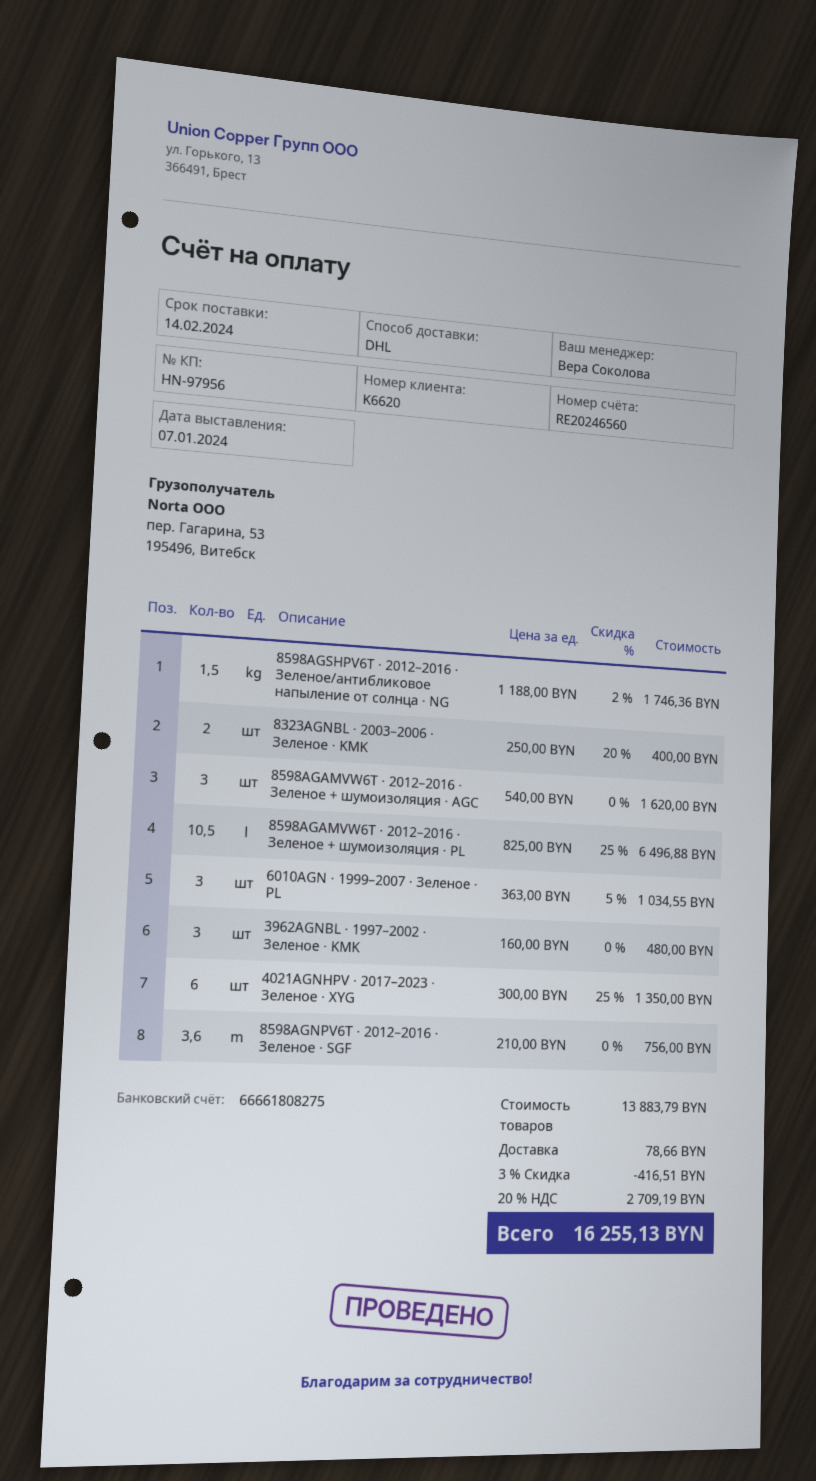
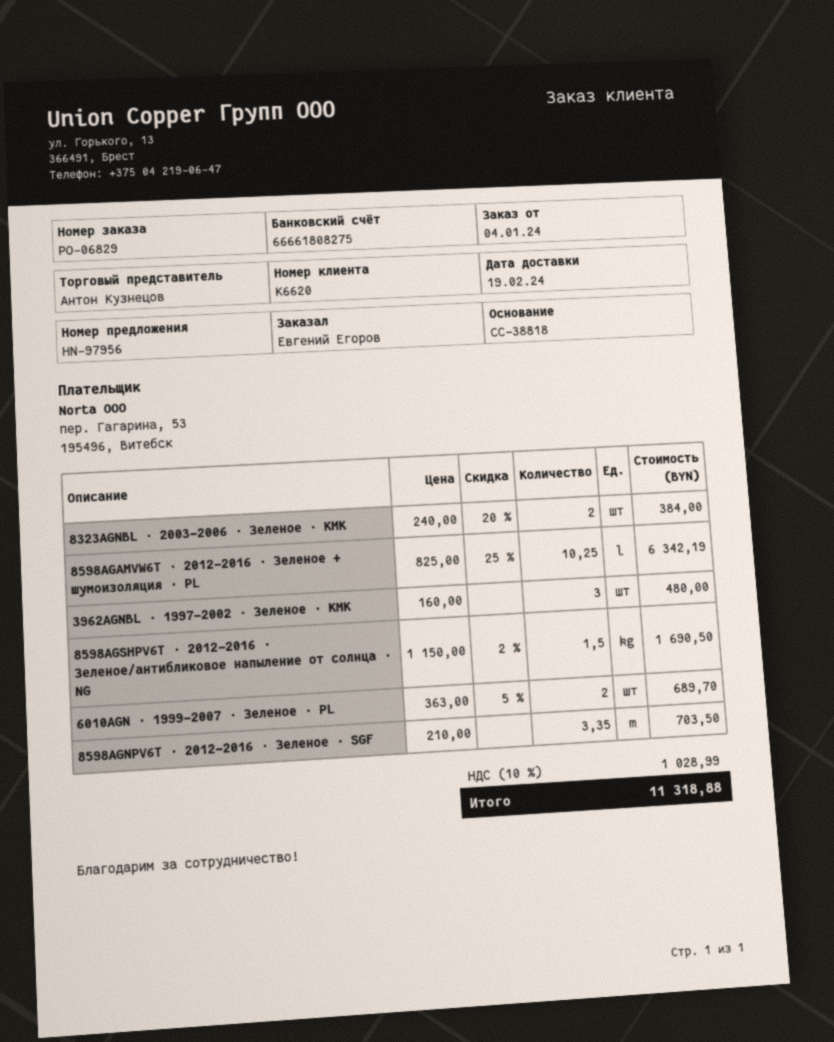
delivery date: 2024-02-14 -> 2024-02-19
sales rep: Вера Соколова -> Антон Кузнецов
8598AGSHPV6T · 2012–2016 · Зеленое/антибликовое напыление от солнца · NG: 1.5 x 1188.00 - 2% = 1746.36 -> 1.5 x 1150.00 - 2% = 1690.50
8323AGNBL · 2003–2006 · Зеленое · KMK: 2 x 250.00 - 20% = 400.00 -> 2 x 240.00 - 20% = 384.00
8598AGAMVW6T · 2012–2016 · Зеленое + шумоизоляция · AGC: 3 x 540.00 = 1620.00 -> none
8598AGAMVW6T · 2012–2016 · Зеленое + шумоизоляция · PL: 10.5 x 825.00 - 25% = 6496.88 -> 10.25 x 825.00 - 25% = 6342.19
6010AGN · 1999–2007 · Зеленое · PL: 3 x 363.00 - 5% = 1034.55 -> 2 x 363.00 - 5% = 689.70
4021AGNHPV · 2017–2023 · Зеленое · XYG: 6 x 300.00 - 25% = 1350.00 -> none
8598AGNPV6T · 2012–2016 · Зеленое · SGF: 3.6 x 210.00 = 756.00 -> 3.35 x 210.00 = 703.50
discount: 3% = 416.51 -> none
shipping: 78.66 -> none
tax: 20% = 2709.19 -> 10% = 1028.99
total: 16255.13 -> 11318.88

